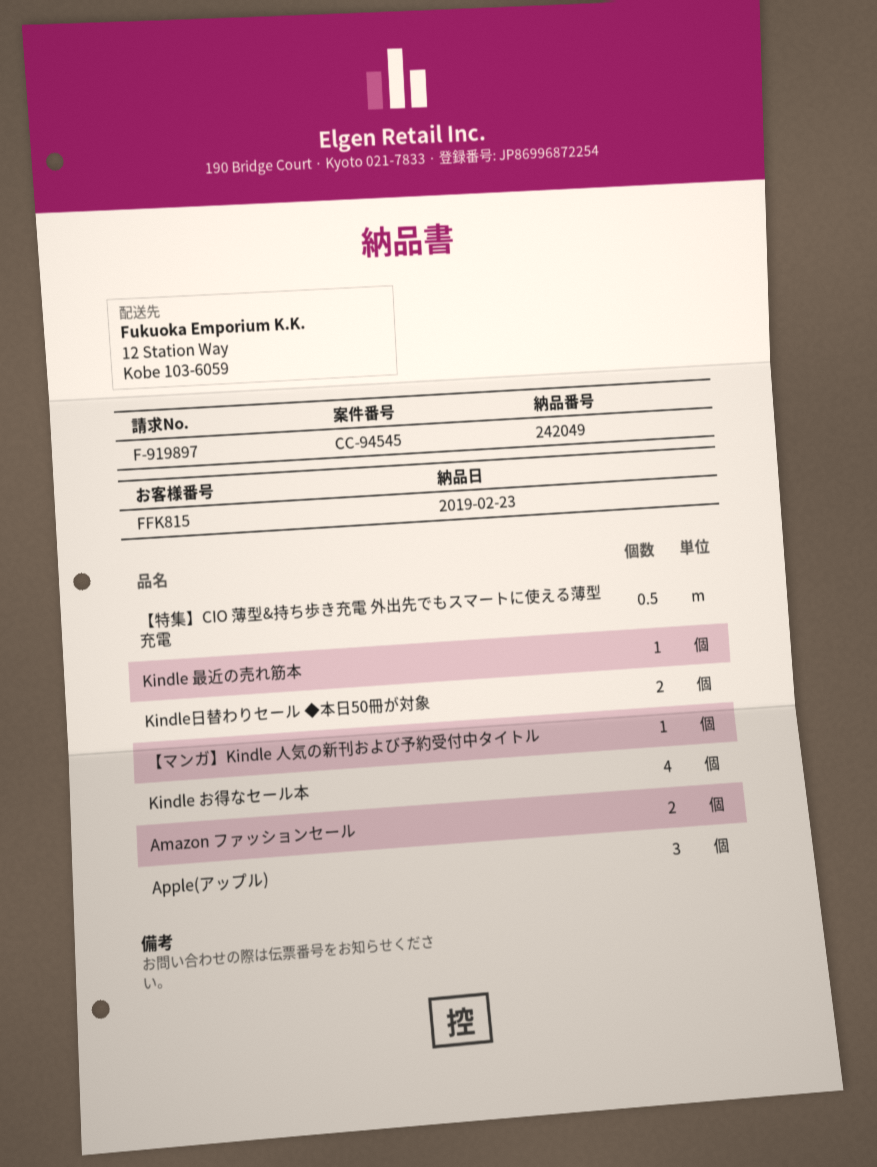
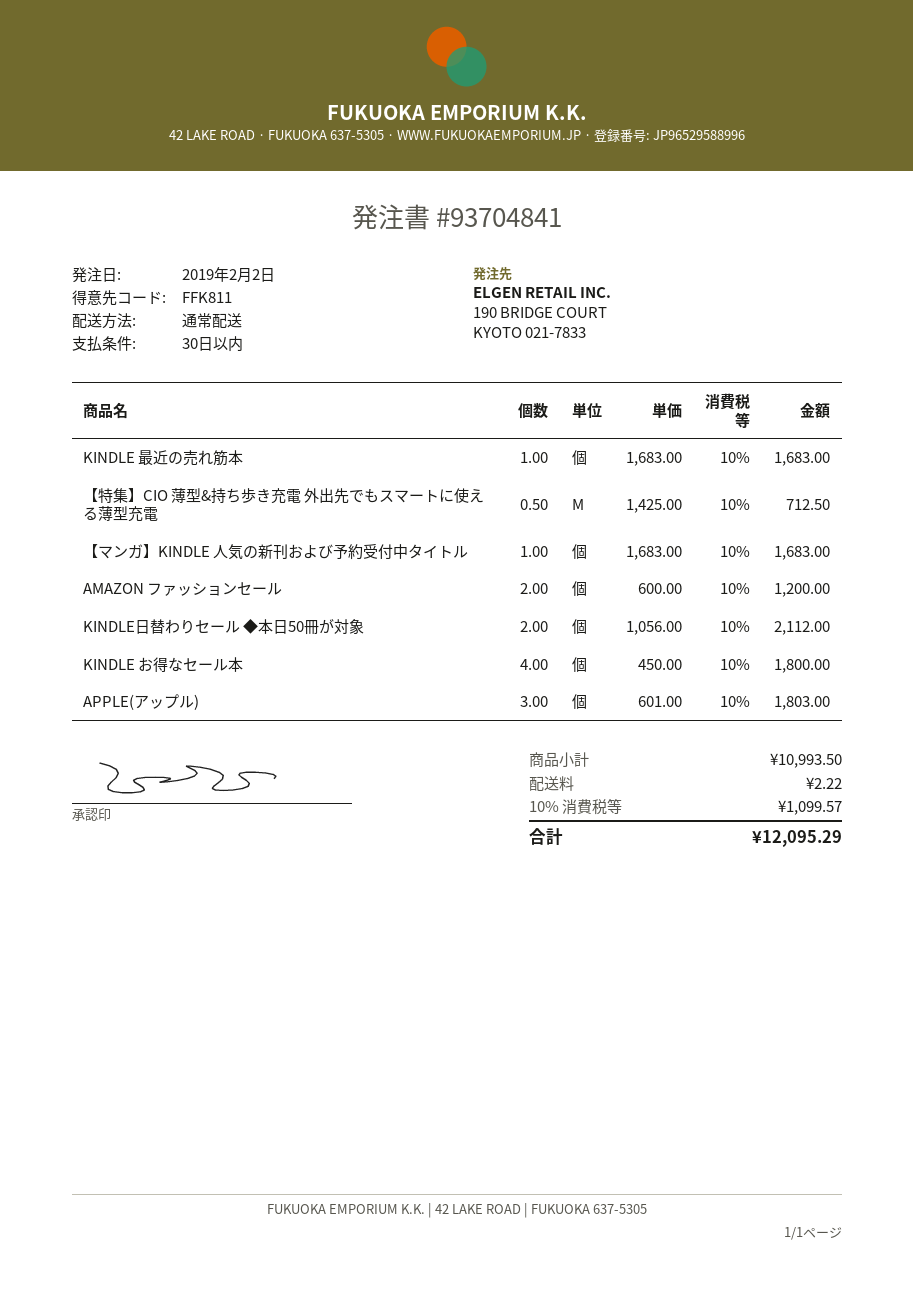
customer number: FFK815 -> FFK811

